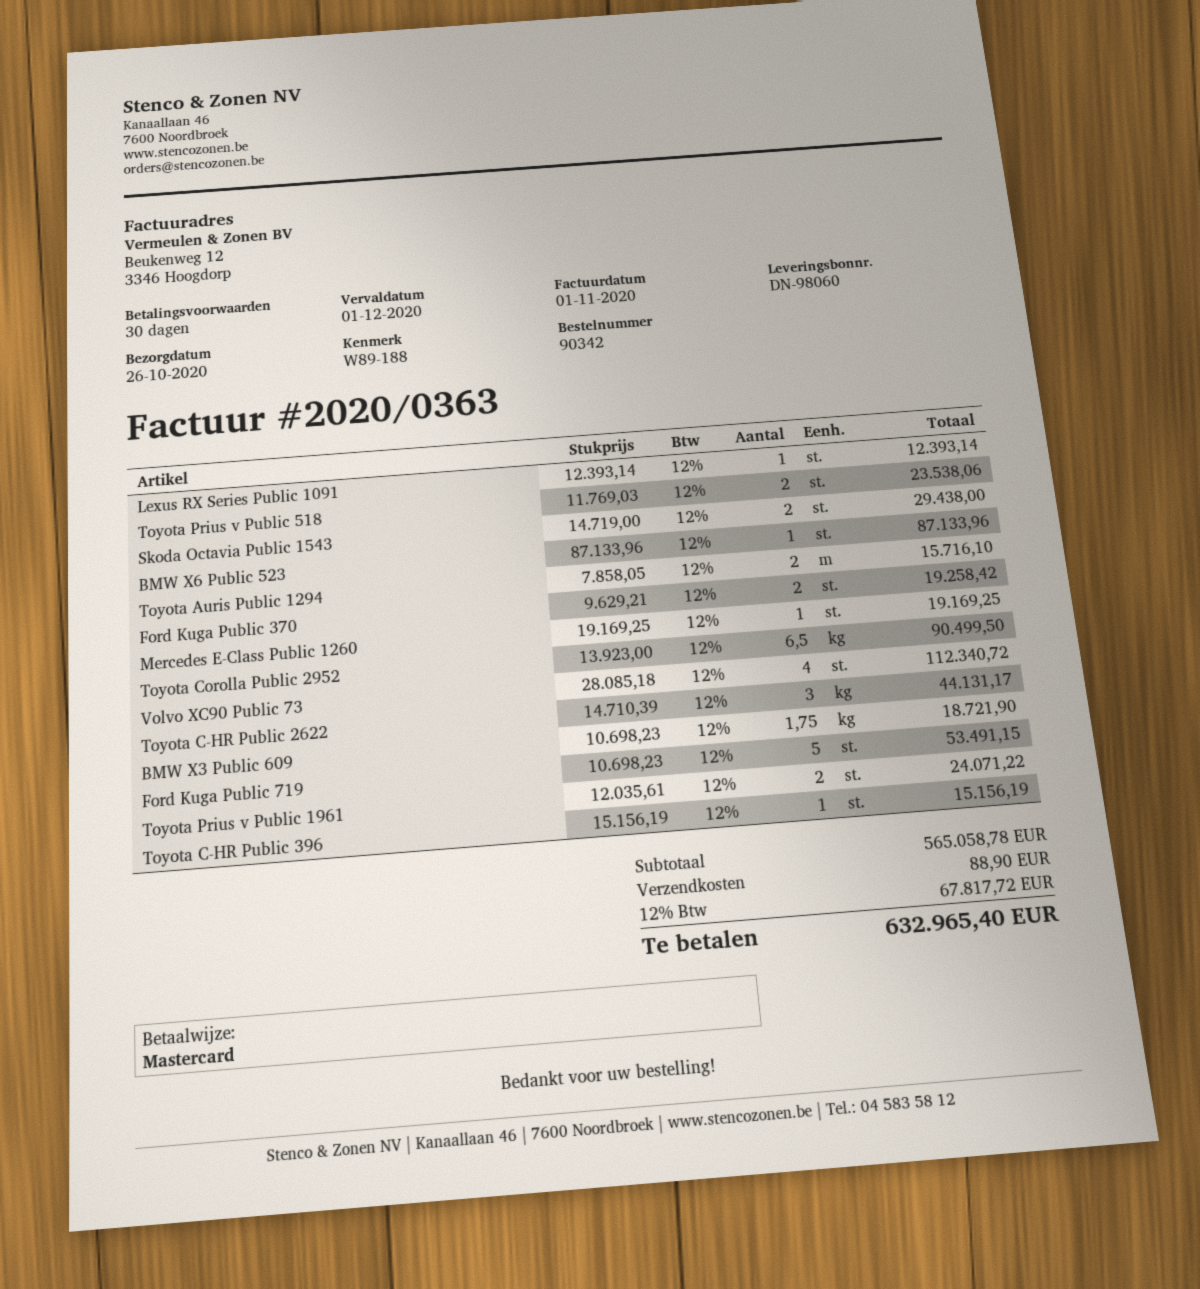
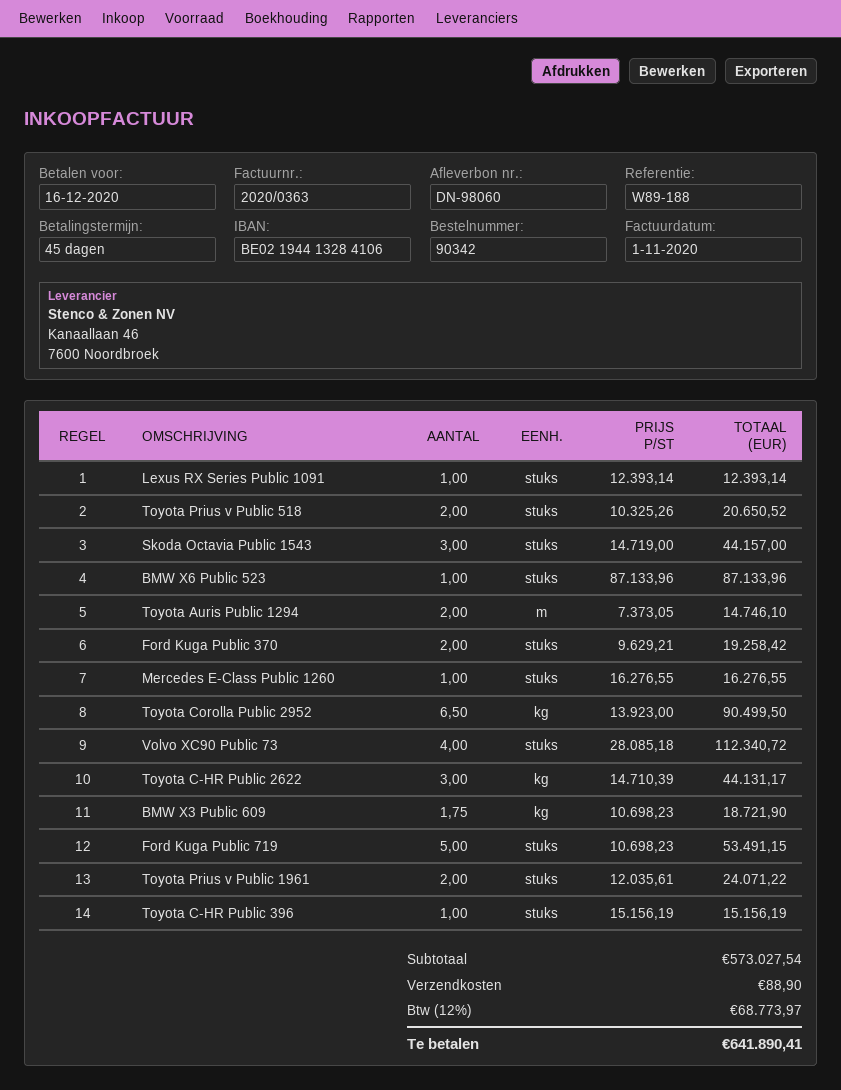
payment terms: 30 days -> 45 days
due date: 2020-12-01 -> 2020-12-16
Toyota Prius v Public 518: 2 x 11769.03 = 23538.06 -> 2 x 10325.26 = 20650.52
Skoda Octavia Public 1543: 2 x 14719.00 = 29438.00 -> 3 x 14719.00 = 44157.00
Toyota Auris Public 1294: 2 x 7858.05 = 15716.10 -> 2 x 7373.05 = 14746.10
Mercedes E-Class Public 1260: 1 x 19169.25 = 19169.25 -> 1 x 16276.55 = 16276.55
subtotal: 565058.78 -> 573027.54
tax: 12% = 67817.72 -> 12% = 68773.97
total: 632965.40 -> 641890.41

